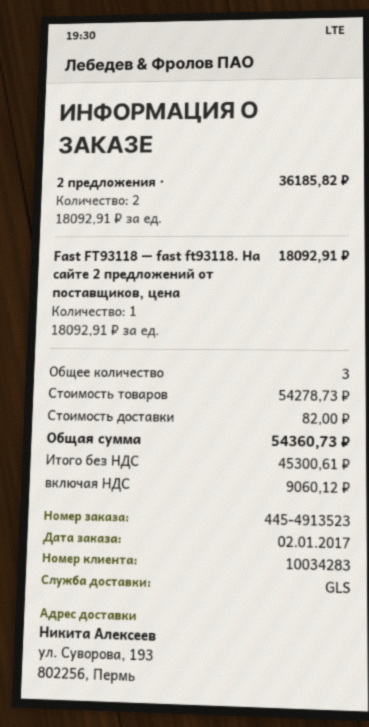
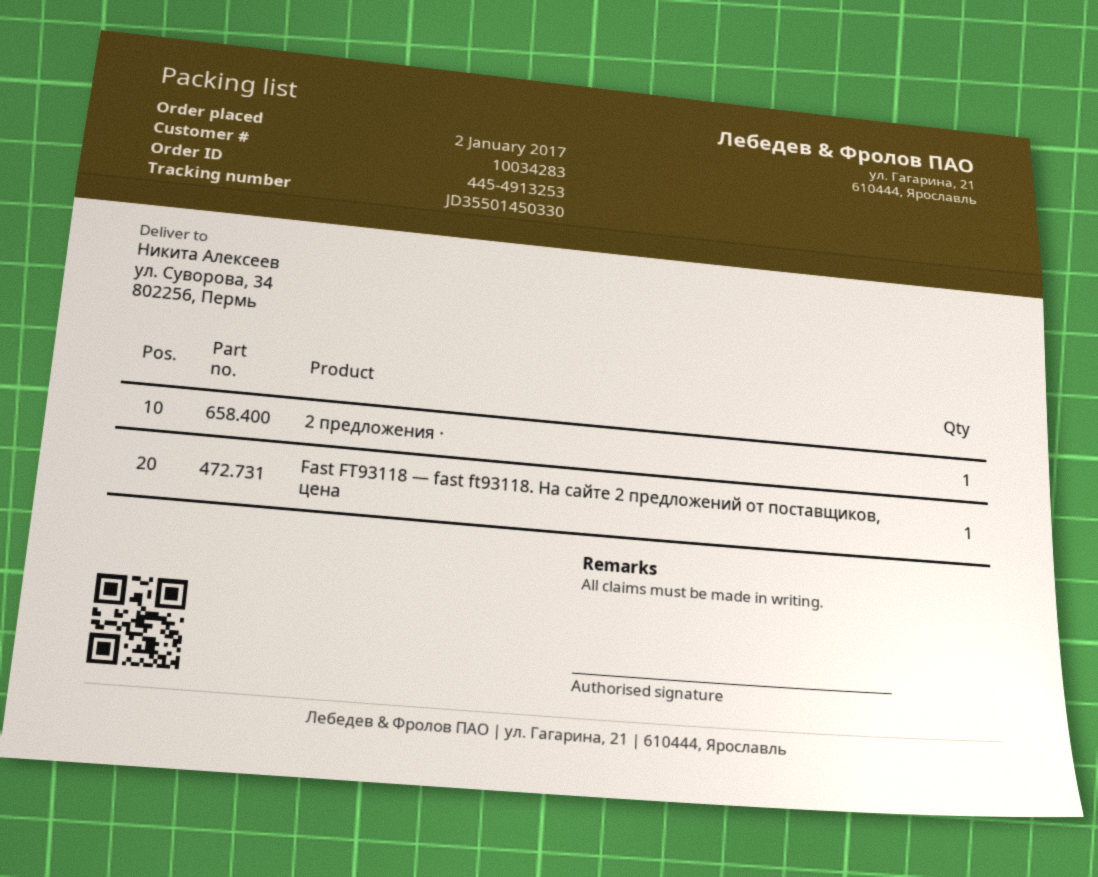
order number: 445-4913523 -> 445-4913253
ship to: ул. Суворова, 193, 802256, Пермь -> ул. Суворова, 34, 802256, Пермь
2 предложения ·: 2 -> 1

